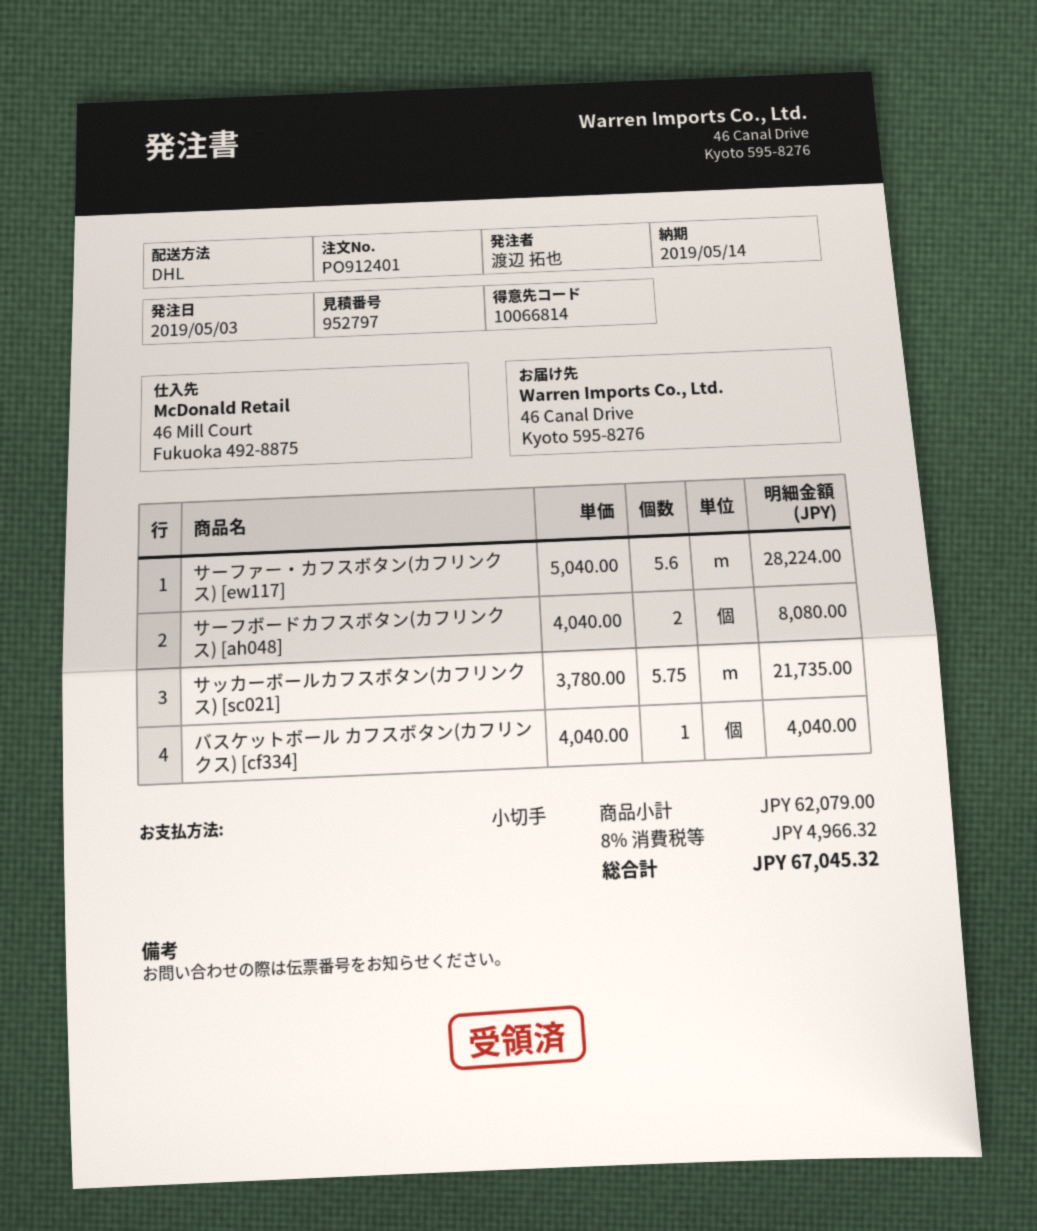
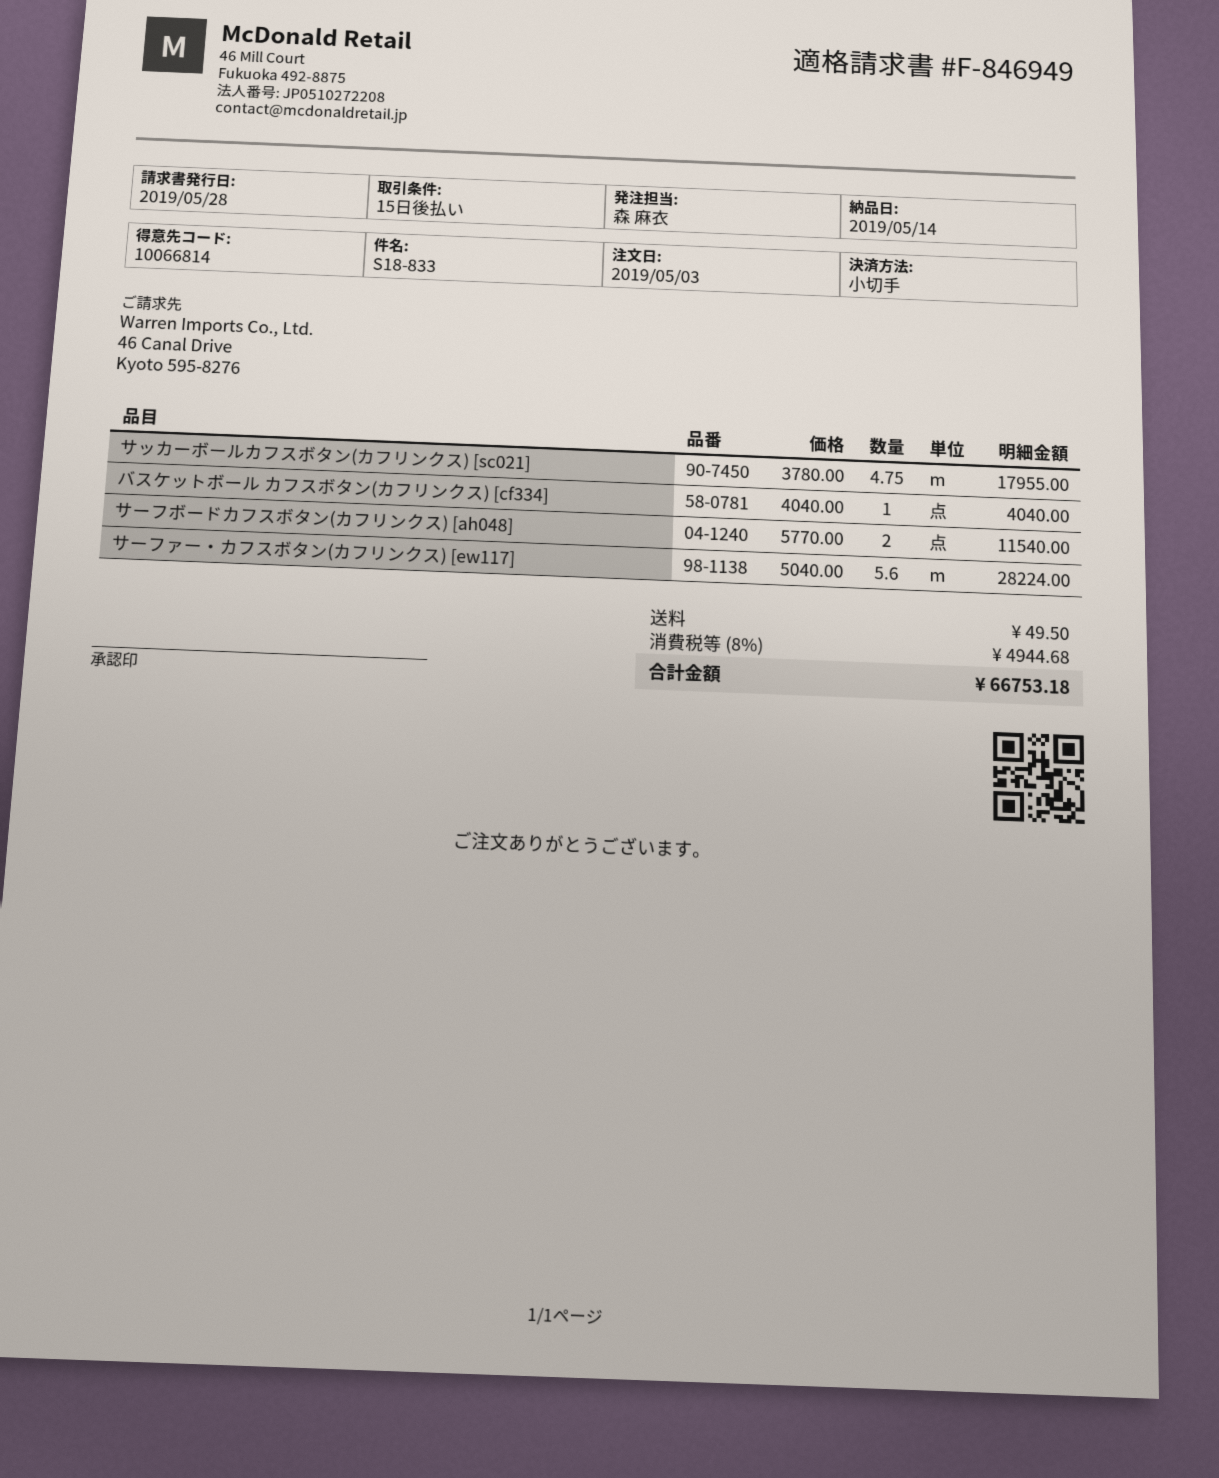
ordered by: 渡辺 拓也 -> 森 麻衣
サーフボードカフスボタン(カフリンクス) [ah048]: 2 x 4040.00 = 8080.00 -> 2 x 5770.00 = 11540.00
サッカーボールカフスボタン(カフリンクス) [sc021]: 5.75 x 3780.00 = 21735.00 -> 4.75 x 3780.00 = 17955.00
shipping: none -> 49.50
tax: 8% = 4966.32 -> 8% = 4944.68
total: 67045.32 -> 66753.18

